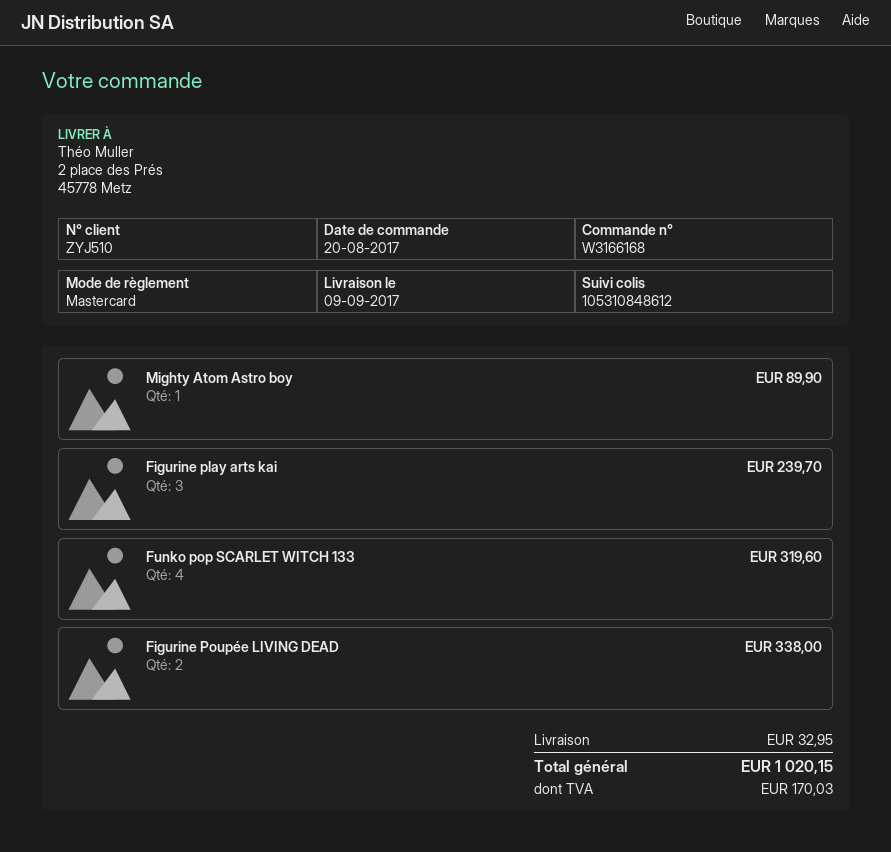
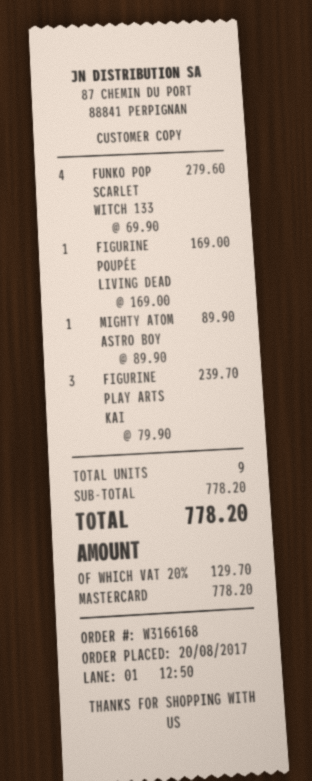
Funko pop SCARLET WITCH 133: 4 for 319.60 -> 4 for 279.60
Figurine Poupée LIVING DEAD: 2 for 338.00 -> 1 for 169.00
shipping: 32.95 -> none
tax: 170.03 -> 129.70
total: 1020.15 -> 778.20

